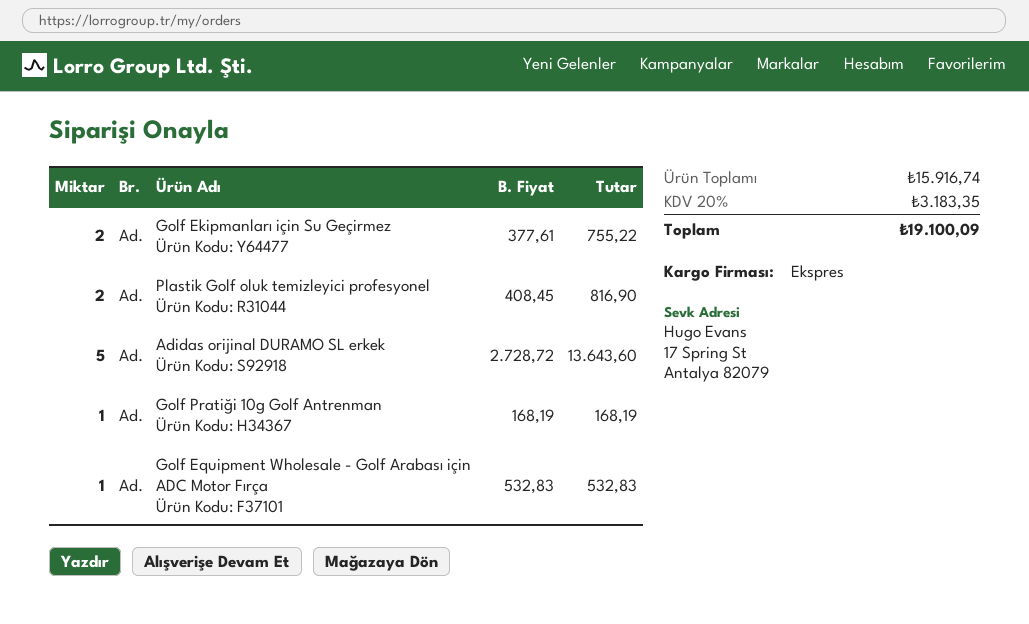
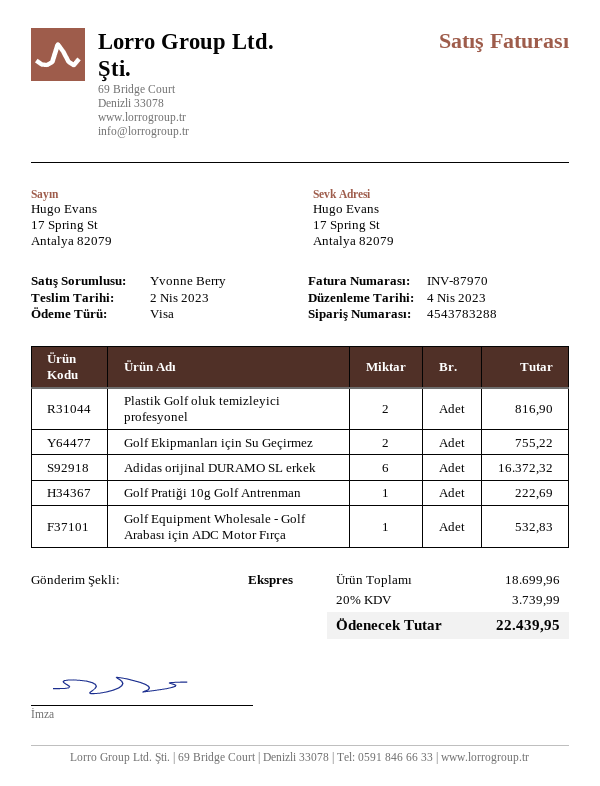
Adidas orijinal DURAMO SL erkek: 5 for 13643.60 -> 6 for 16372.32
Golf Pratiği 10g Golf Antrenman: 1 for 168.19 -> 1 for 222.69
subtotal: 15916.74 -> 18699.96
tax: 20% = 3183.35 -> 20% = 3739.99
total: 19100.09 -> 22439.95

